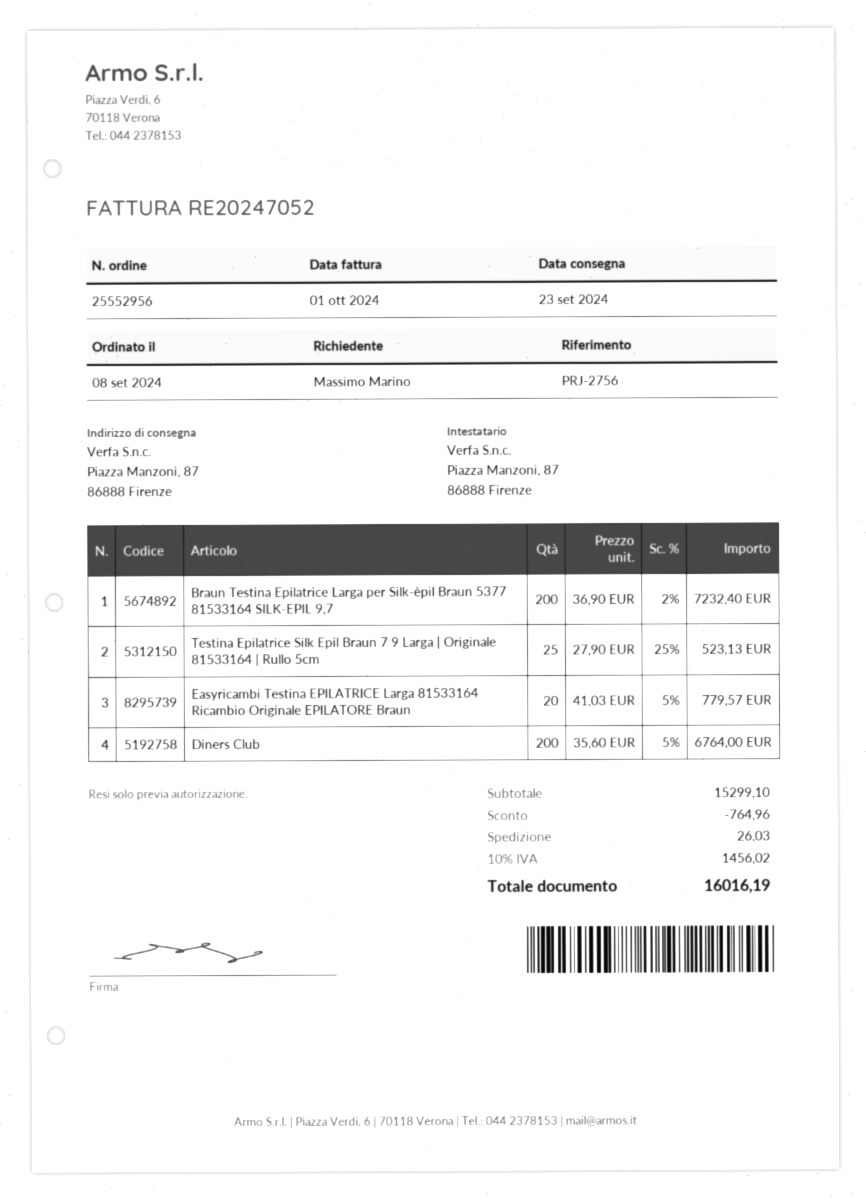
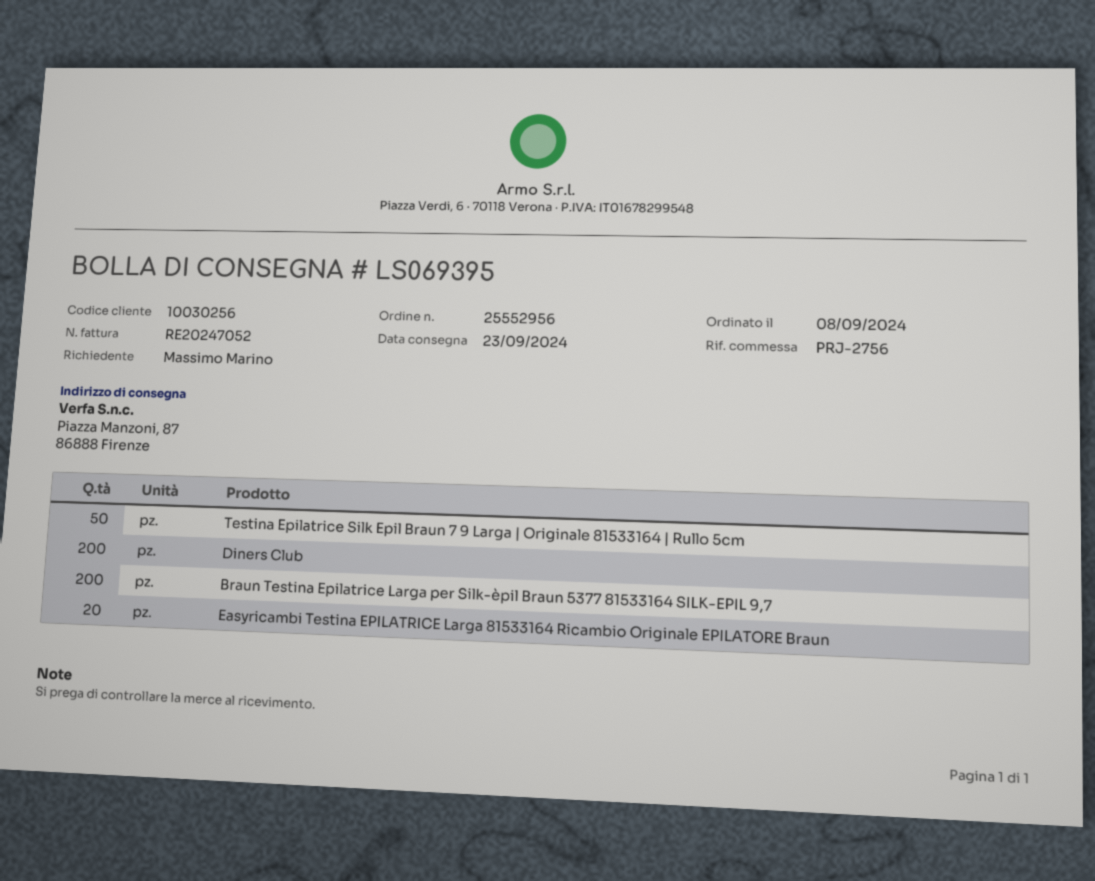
Testina Epilatrice Silk Epil Braun 7 9 Larga | Originale 81533164 | Rullo 5cm: 25 -> 50

